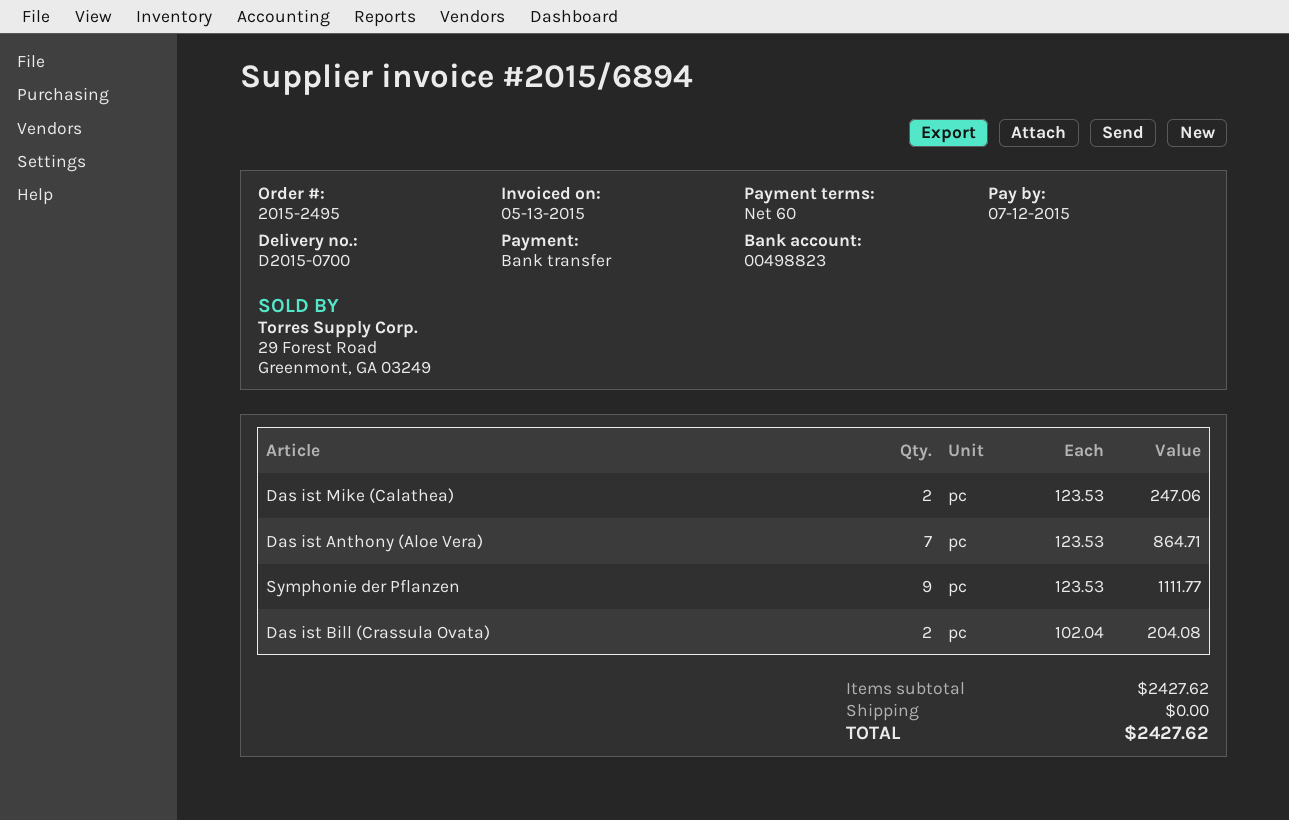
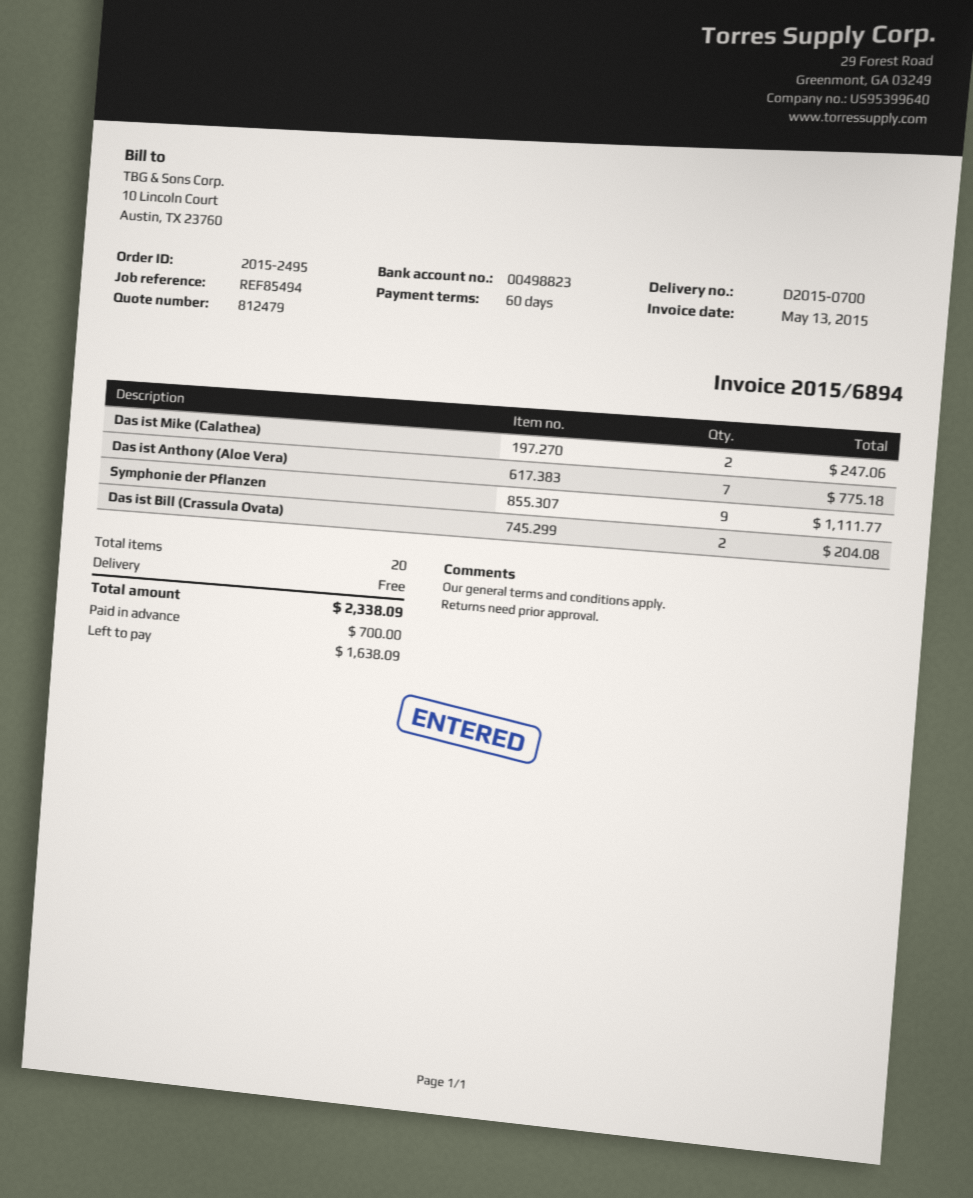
Das ist Anthony (Aloe Vera): 7 for 864.71 -> 7 for 775.18
total: 2427.62 -> 2338.09

